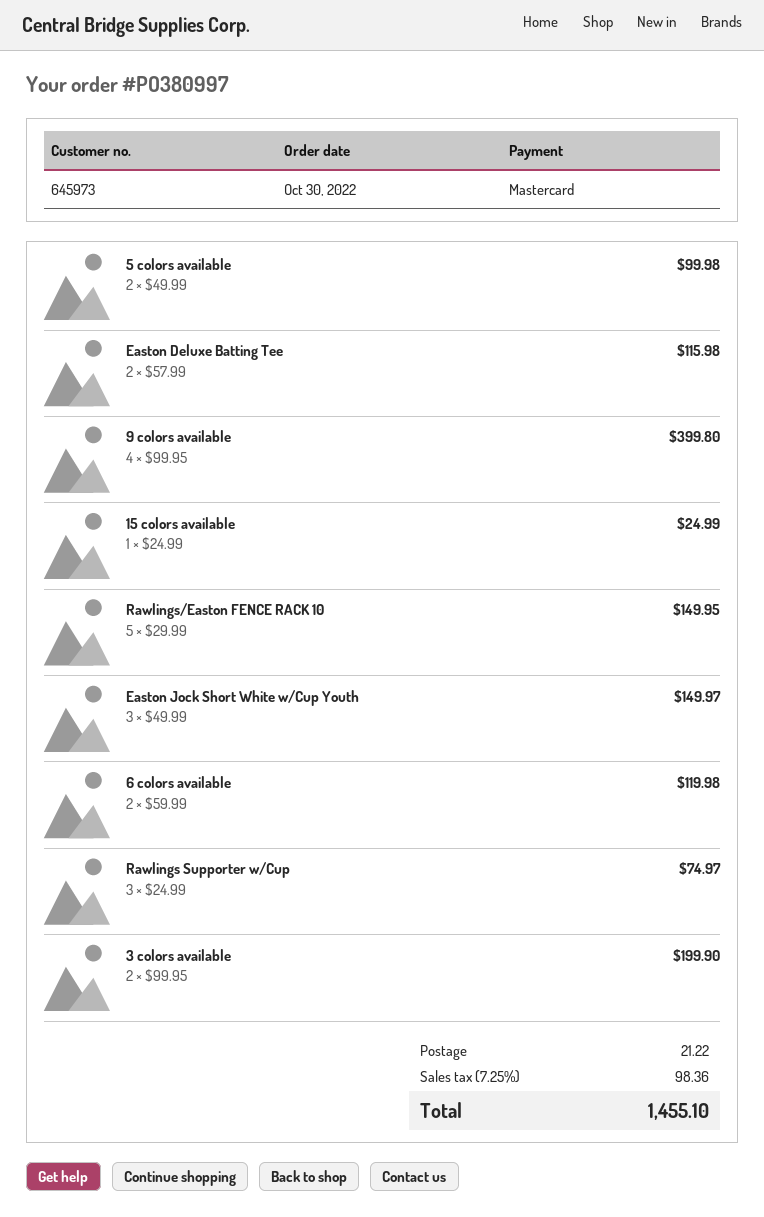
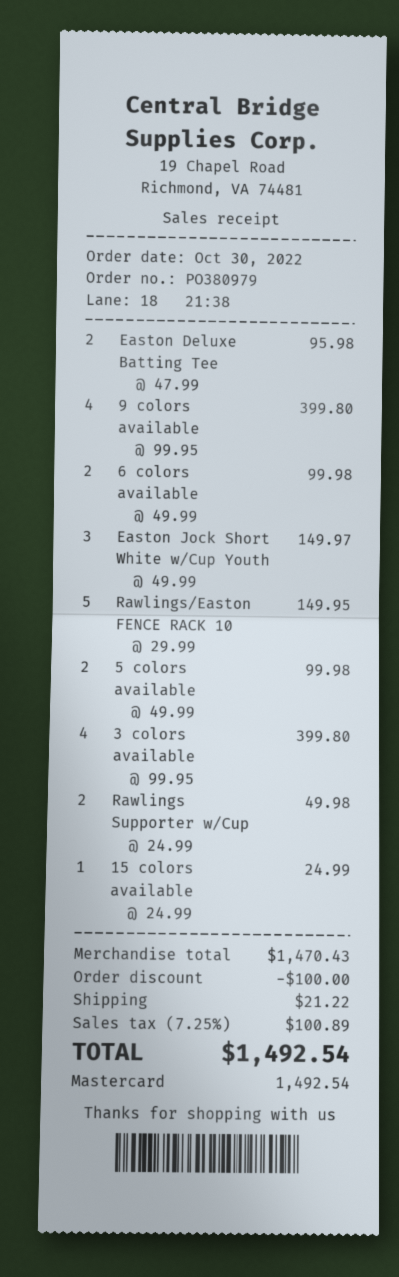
order number: PO380997 -> PO380979
Easton Deluxe Batting Tee: 2 x 57.99 = 115.98 -> 2 x 47.99 = 95.98
6 colors available: 2 x 59.99 = 119.98 -> 2 x 49.99 = 99.98
Rawlings Supporter w/Cup: 3 x 24.99 = 74.97 -> 2 x 24.99 = 49.98
3 colors available: 2 x 99.95 = 199.90 -> 4 x 99.95 = 399.80
discount: none -> 100.00
tax: 7.25% = 98.36 -> 7.25% = 100.89
total: 1455.10 -> 1492.54

